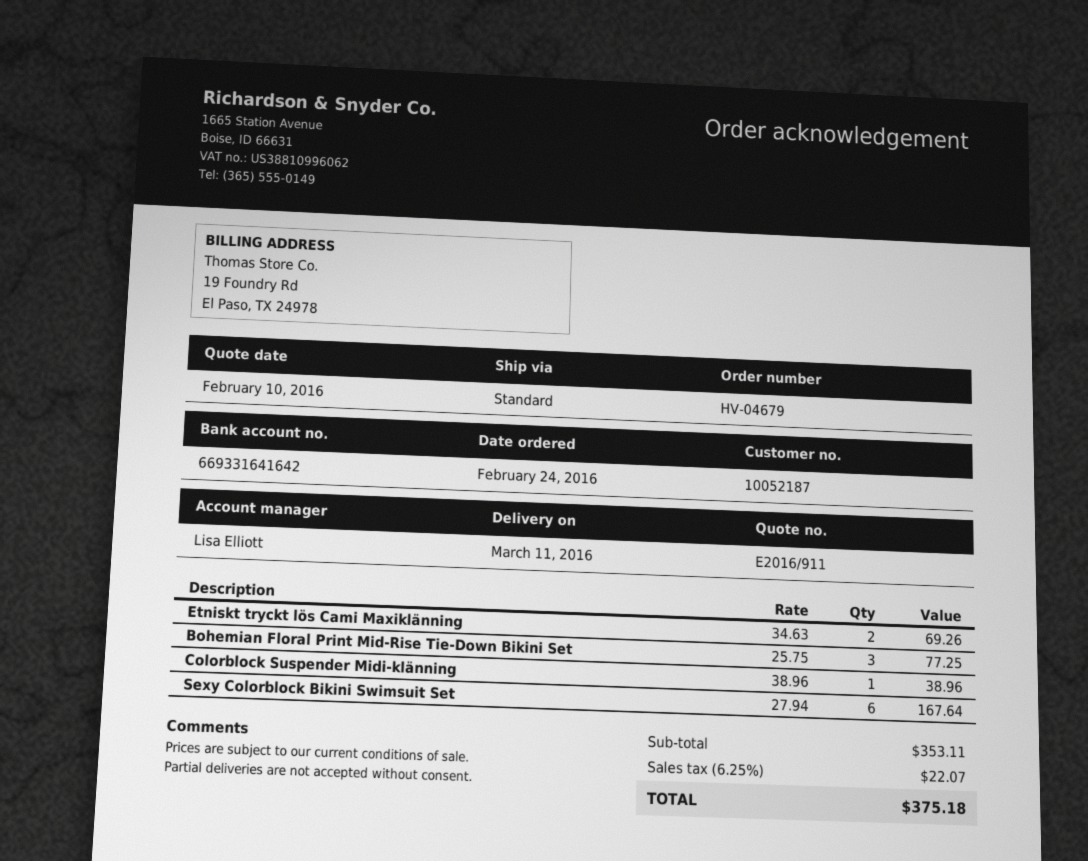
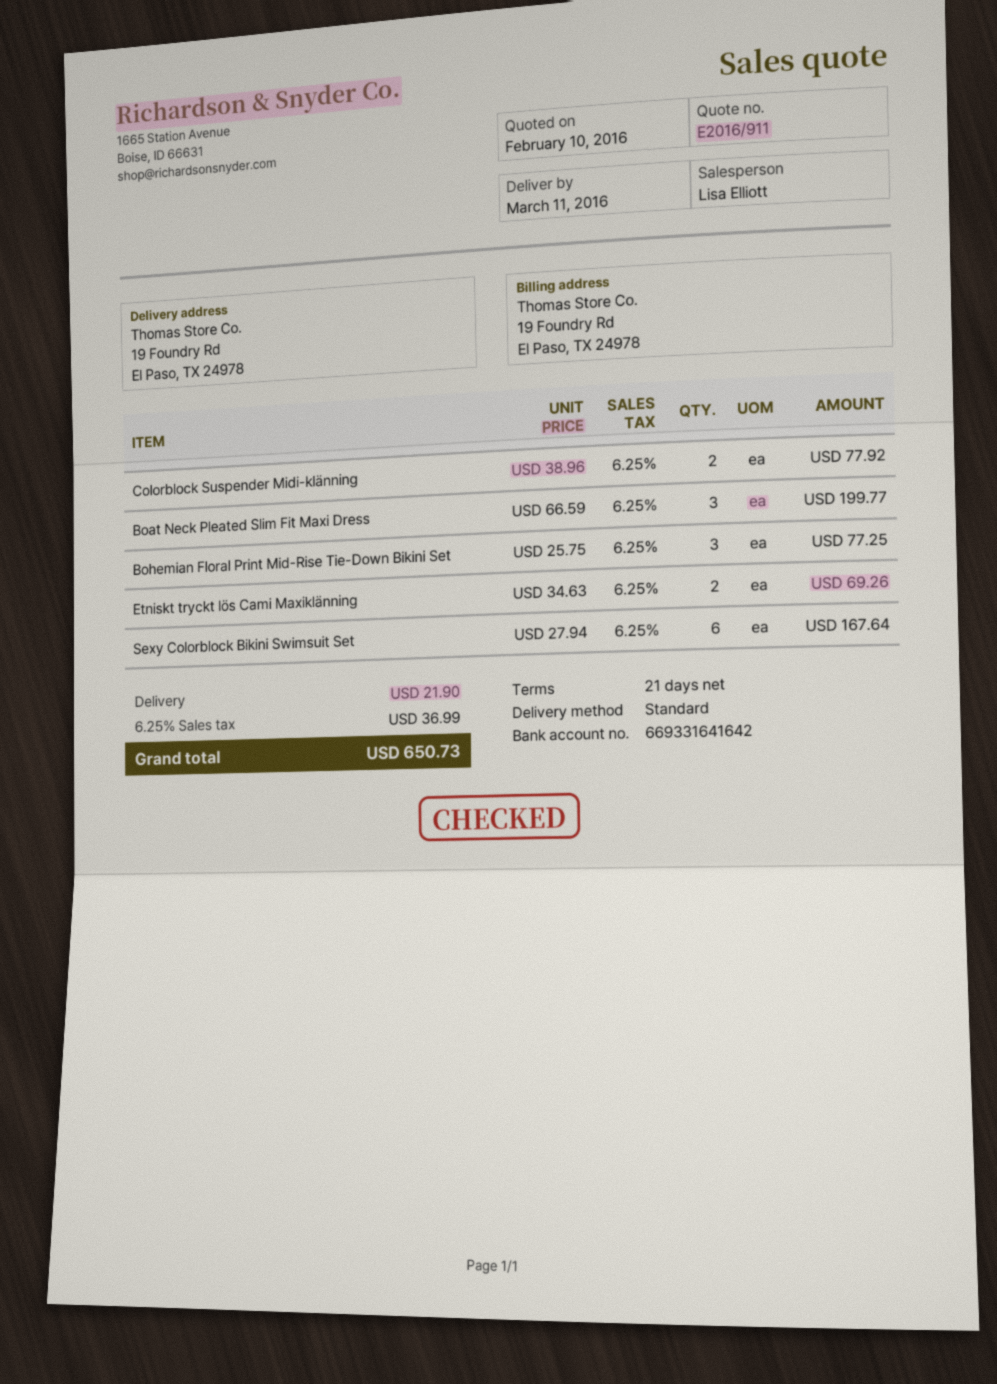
Colorblock Suspender Midi-klänning: 1 x 38.96 = 38.96 -> 2 x 38.96 = 77.92
Boat Neck Pleated Slim Fit Maxi Dress: none -> 3 x 66.59 = 199.77
shipping: none -> 21.90
tax: 6.25% = 22.07 -> 6.25% = 36.99
total: 375.18 -> 650.73

